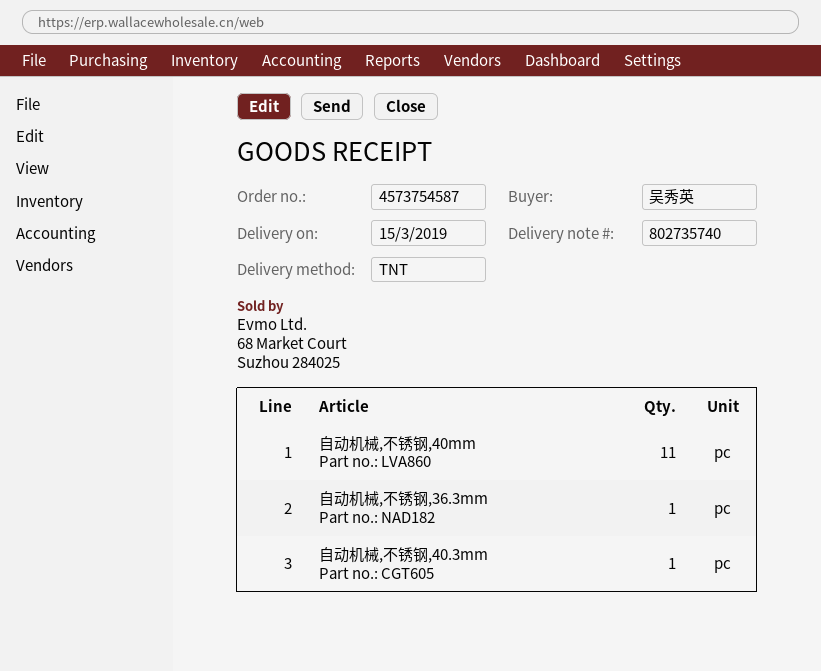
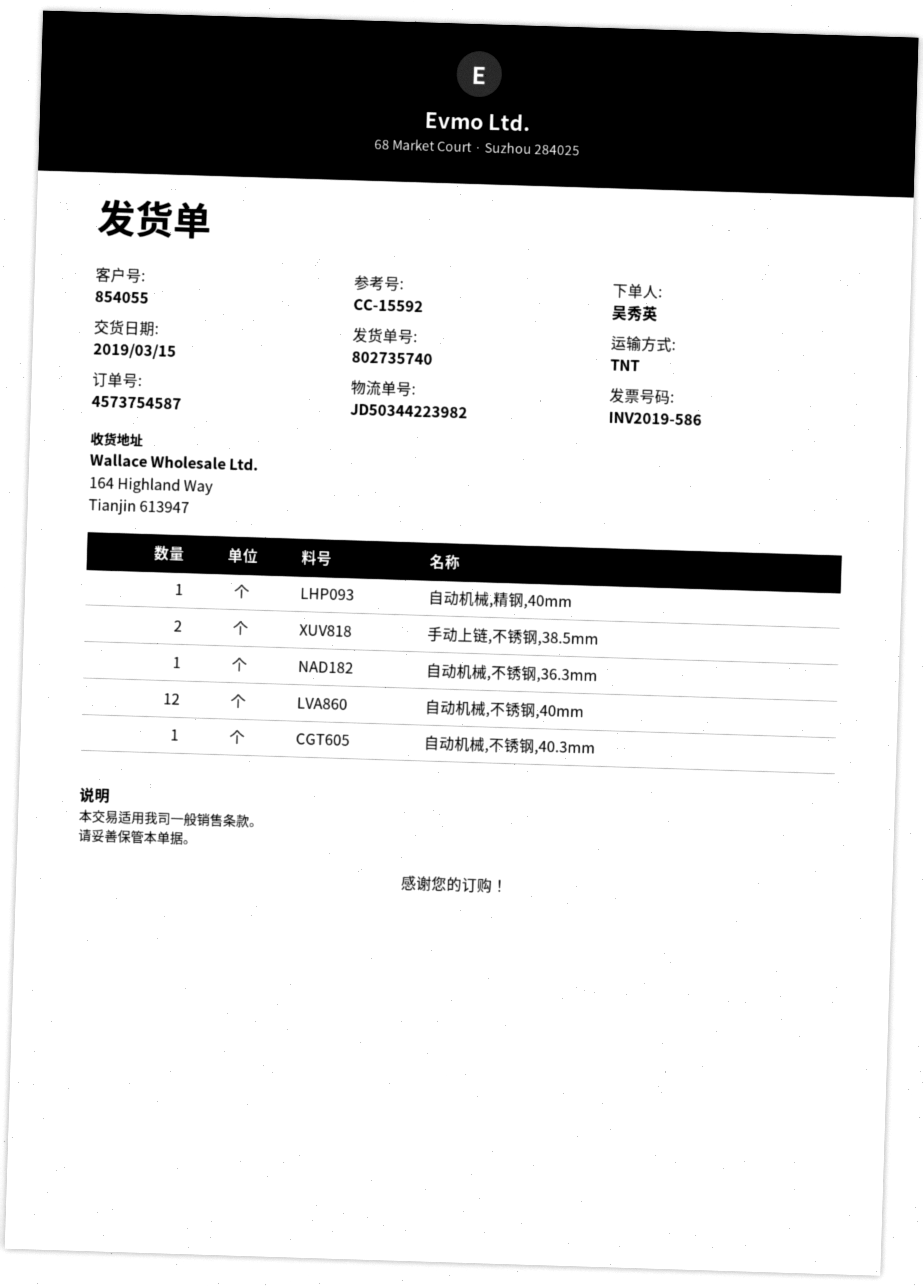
自动机械,不锈钢,40mm: 11 -> 12
自动机械,精钢,40mm: none -> 1
手动上链,不锈钢,38.5mm: none -> 2

